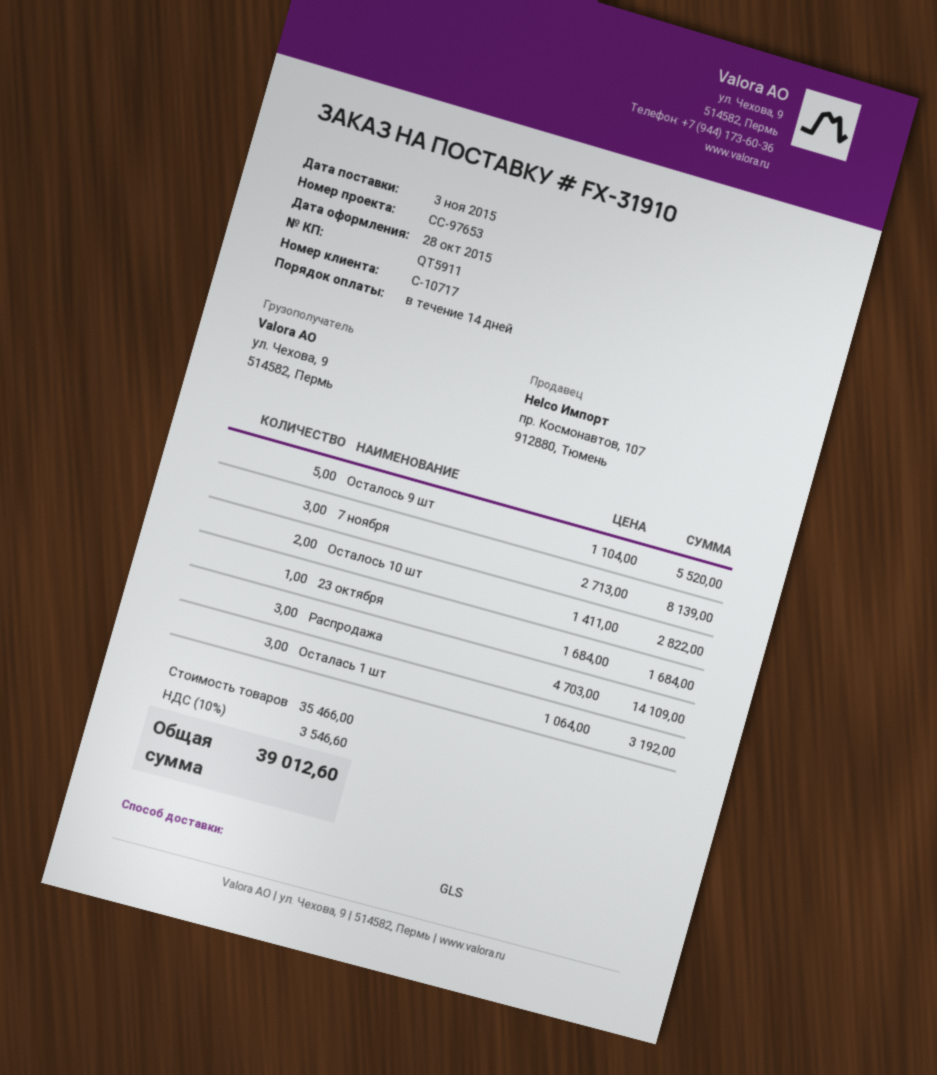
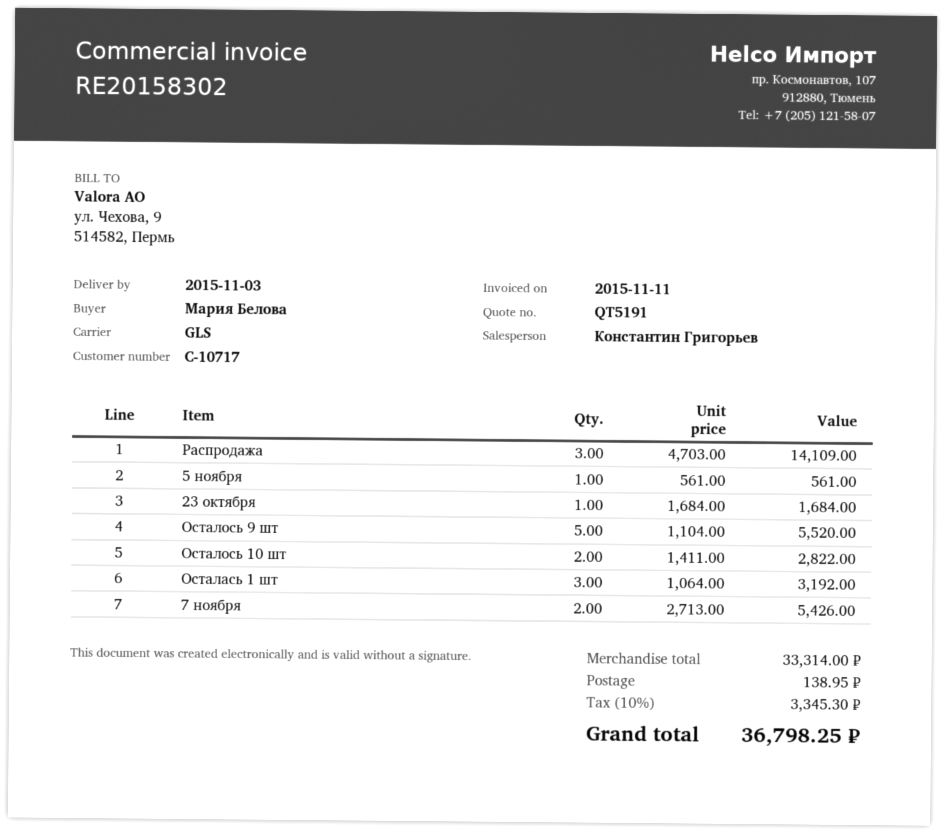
quote number: QT5911 -> QT5191
7 ноября: 3 x 2713.00 = 8139.00 -> 2 x 2713.00 = 5426.00
5 ноября: none -> 1 x 561.00 = 561.00
subtotal: 35466.00 -> 33314.00
shipping: none -> 138.95
tax: 10% = 3546.60 -> 10% = 3345.30
total: 39012.60 -> 36798.25

